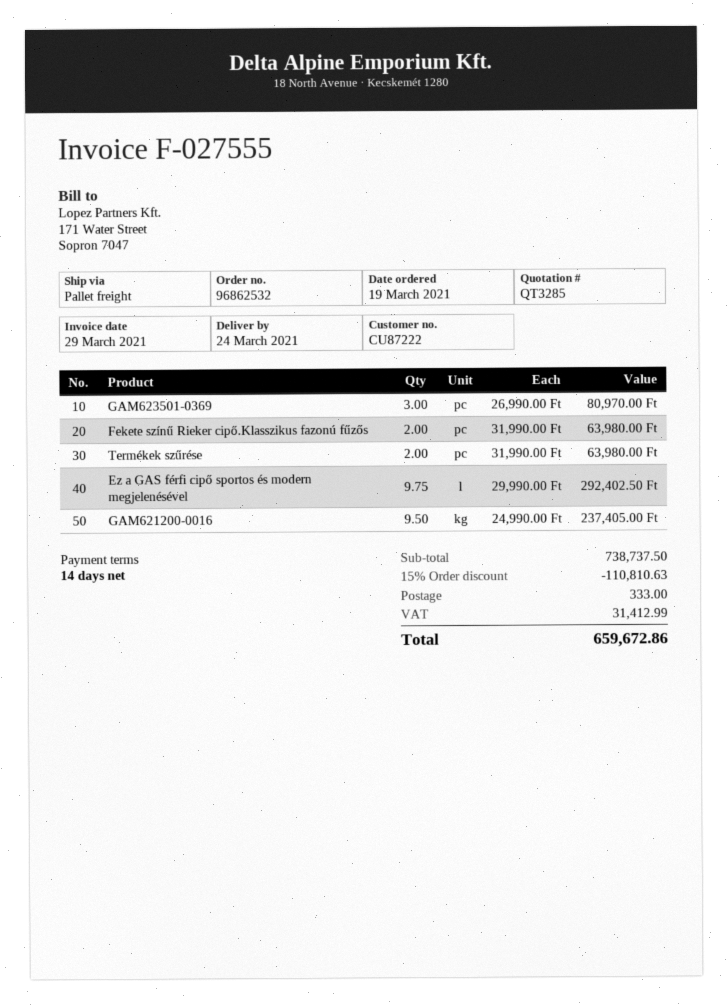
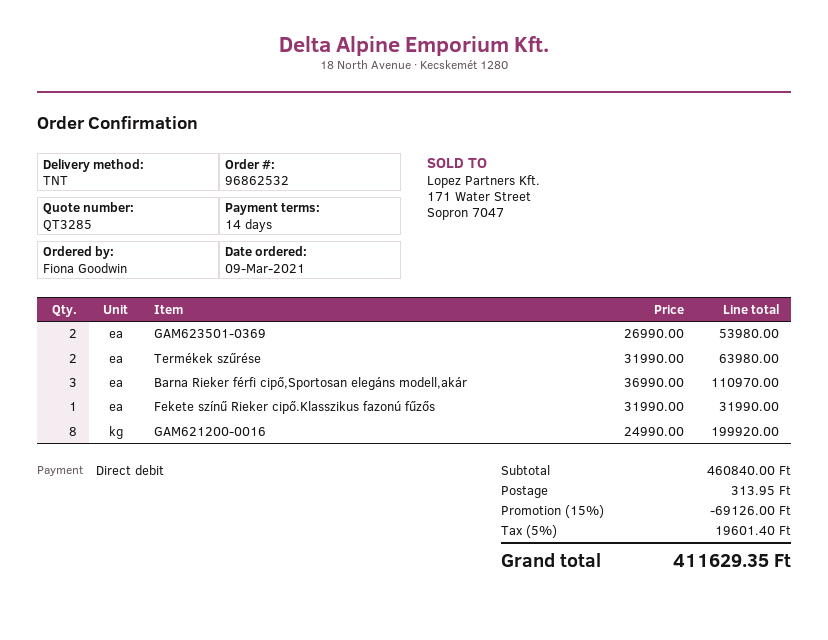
order date: 2021-03-19 -> 2021-03-09
shipping method: pallet freight -> TNT
GAM623501-0369: 3 x 26990.00 = 80970.00 -> 2 x 26990.00 = 53980.00
Fekete színű Rieker cipő.Klasszikus fazonú fűzős: 2 x 31990.00 = 63980.00 -> 1 x 31990.00 = 31990.00
Ez a GAS férfi cipő sportos és modern megjelenésével: 9.75 x 29990.00 = 292402.50 -> none
GAM621200-0016: 9.5 x 24990.00 = 237405.00 -> 8 x 24990.00 = 199920.00
Barna Rieker férfi cipő,Sportosan elegáns modell,akár: none -> 3 x 36990.00 = 110970.00
subtotal: 738737.50 -> 460840.00
discount: 15% = 110810.63 -> 15% = 69126.00
shipping: 333.00 -> 313.95
tax: 31412.99 -> 19601.40
total: 659672.86 -> 411629.35

